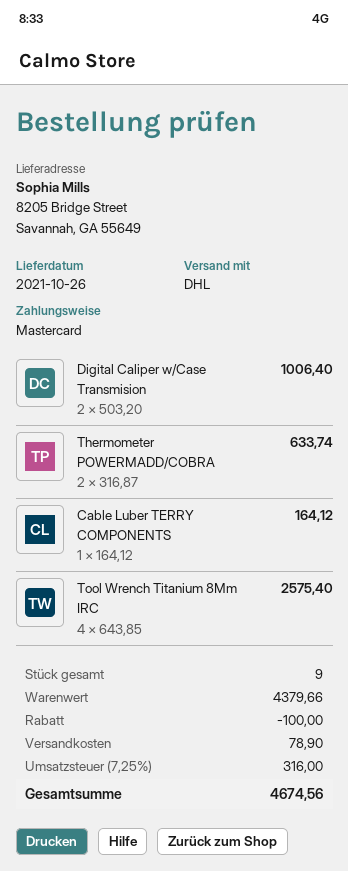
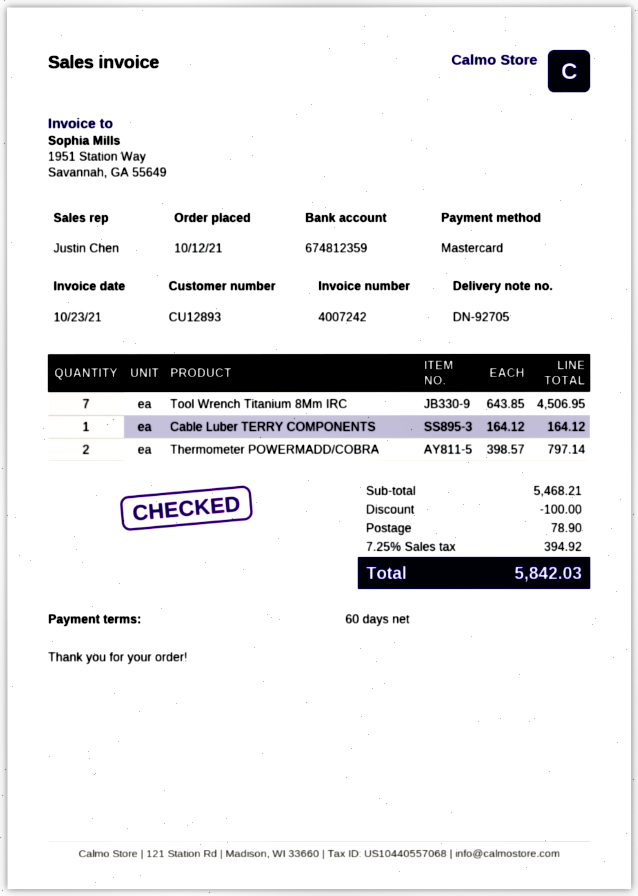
Digital Caliper w/Case Transmision: 2 x 503.20 = 1006.40 -> none
Thermometer POWERMADD/COBRA: 2 x 316.87 = 633.74 -> 2 x 398.57 = 797.14
Tool Wrench Titanium 8Mm IRC: 4 x 643.85 = 2575.40 -> 7 x 643.85 = 4506.95
subtotal: 4379.66 -> 5468.21
tax: 7.25% = 316.00 -> 7.25% = 394.92
total: 4674.56 -> 5842.03

